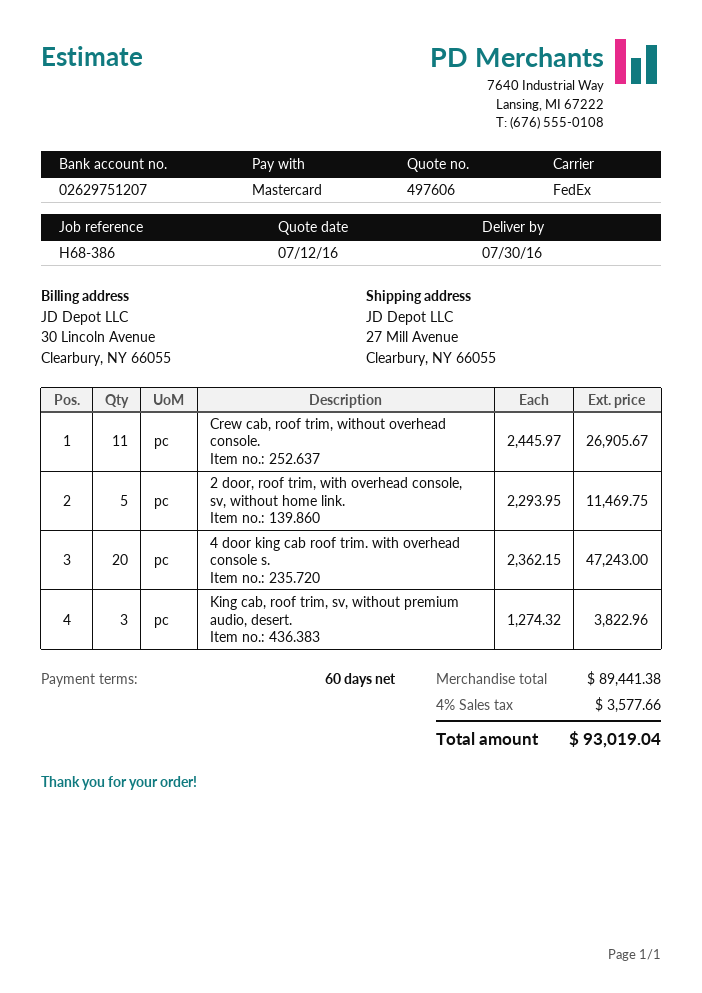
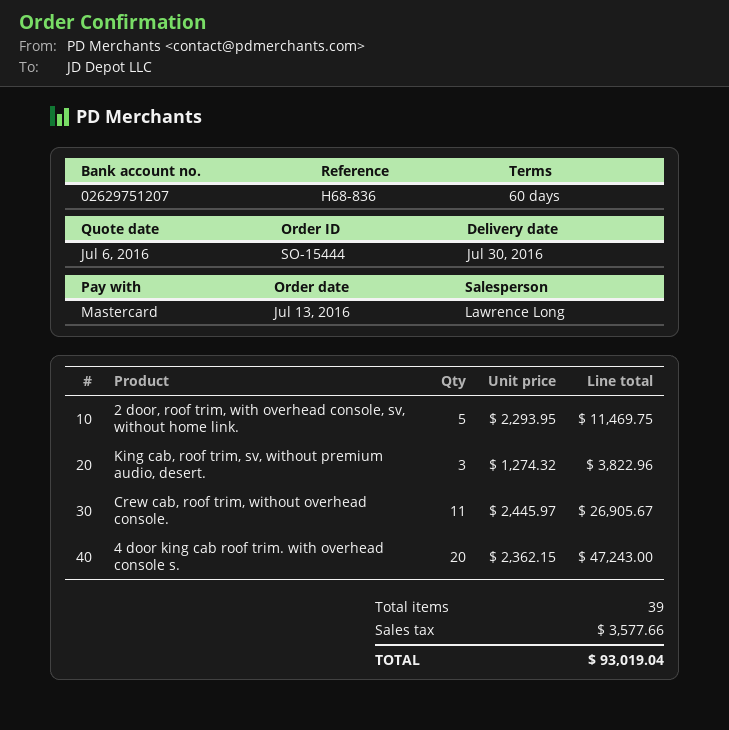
quote date: 2016-07-12 -> 2016-07-06
reference: H68-386 -> H68-836

